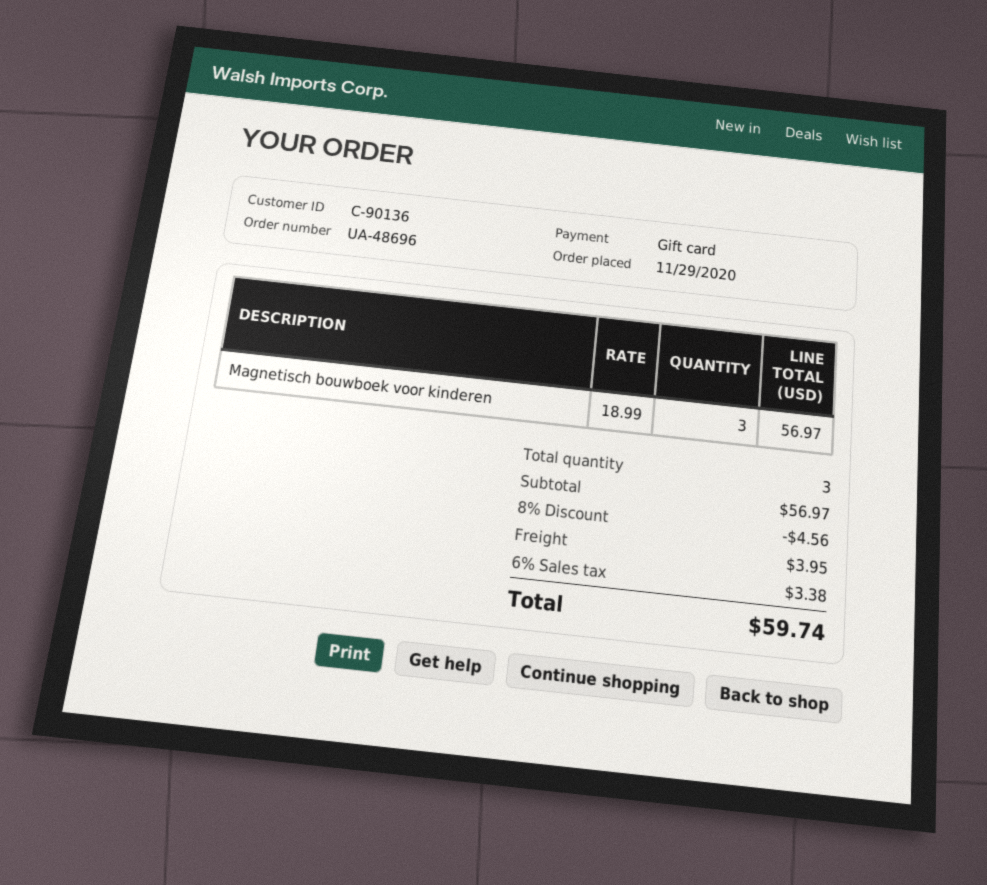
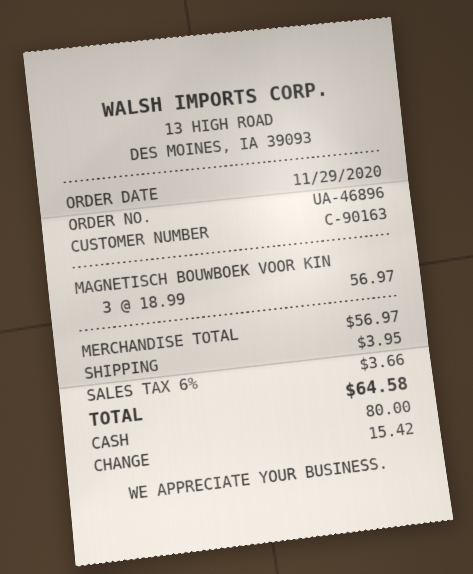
order number: UA-48696 -> UA-46896
customer number: C-90136 -> C-90163
payment method: gift card -> cash
discount: 8% = 4.56 -> none
tax: 6% = 3.38 -> 6% = 3.66
total: 59.74 -> 64.58

